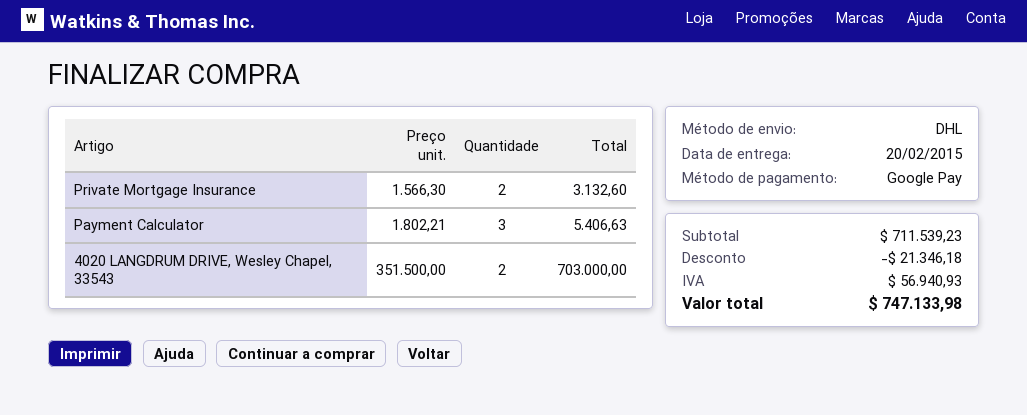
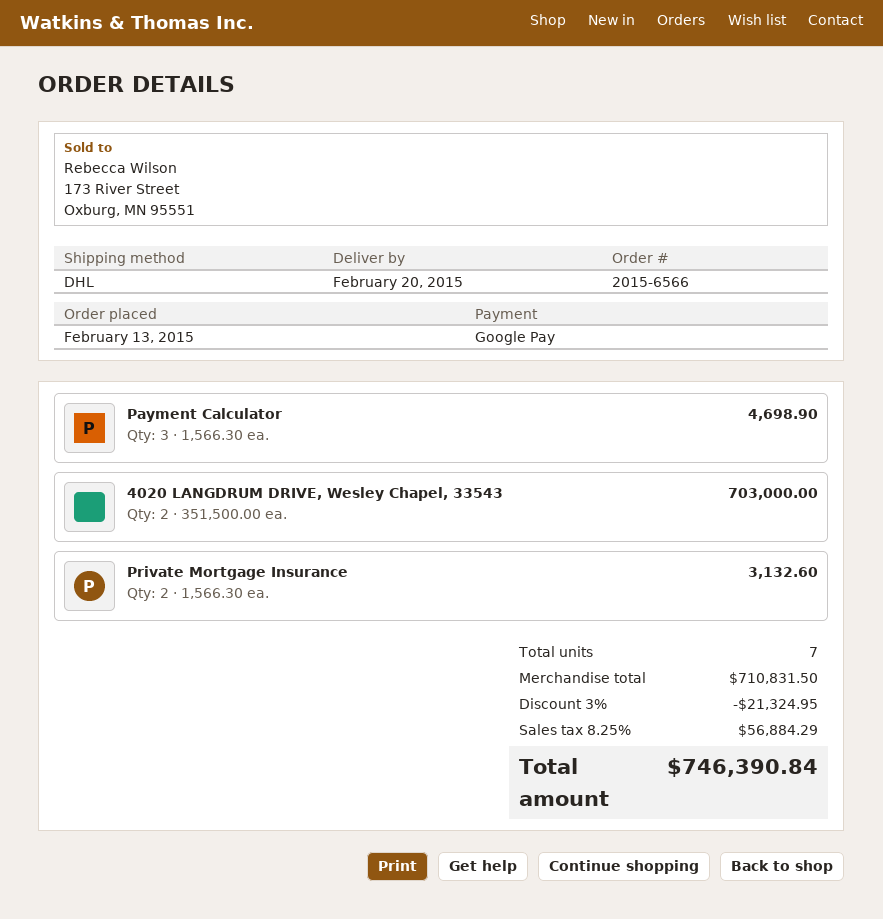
Payment Calculator: 3 x 1802.21 = 5406.63 -> 3 x 1566.30 = 4698.90
subtotal: 711539.23 -> 710831.50
discount: 21346.18 -> 21324.95
tax: 56940.93 -> 56884.29
total: 747133.98 -> 746390.84

